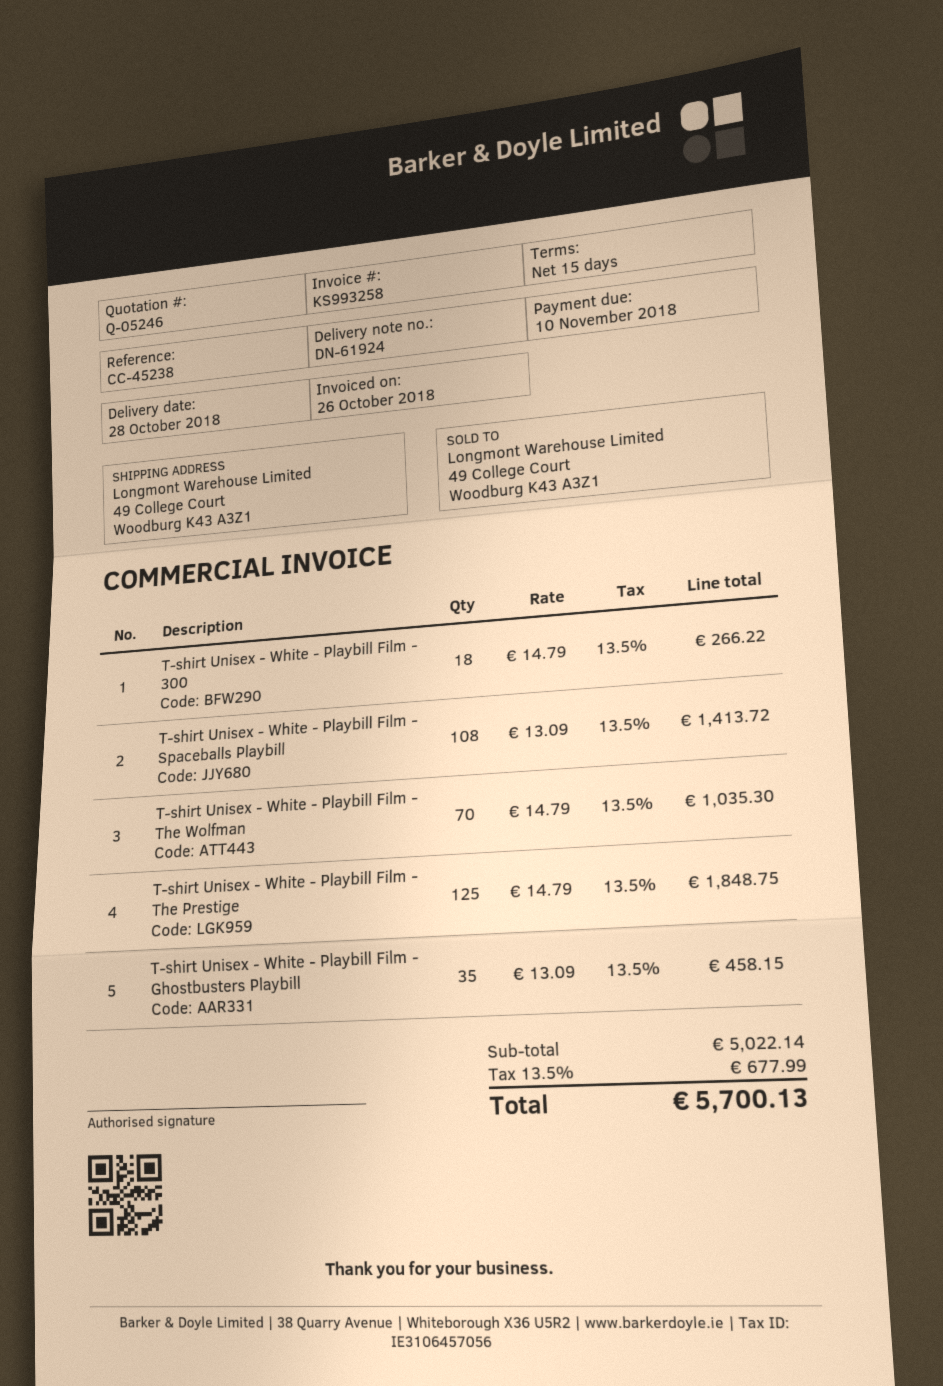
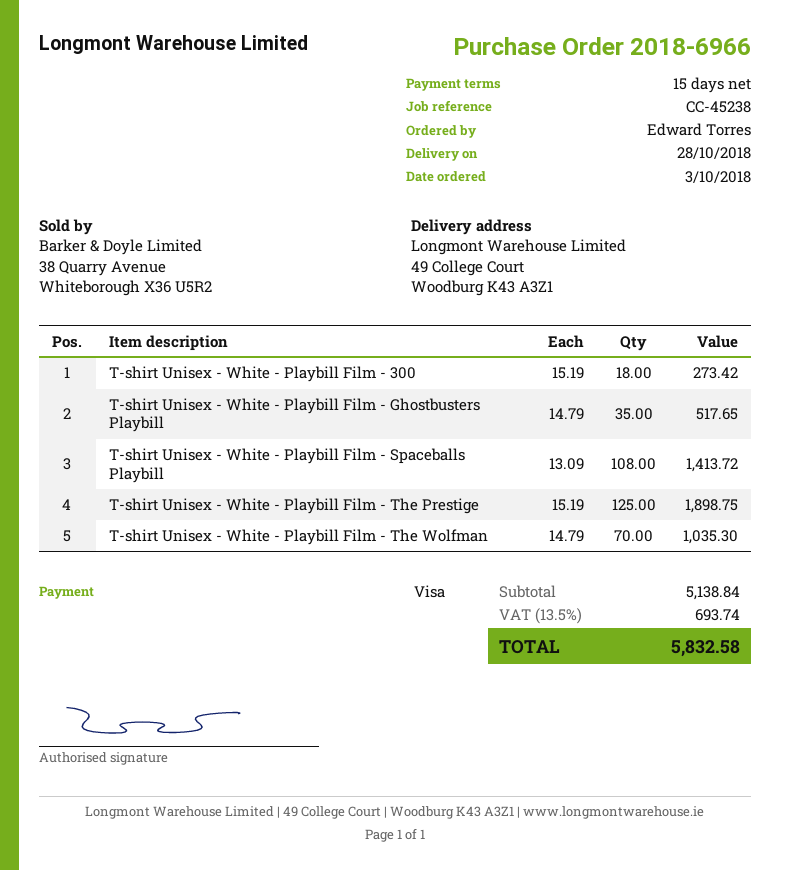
T-shirt Unisex - White - Playbill Film - 300: 18 x 14.79 = 266.22 -> 18 x 15.19 = 273.42
T-shirt Unisex - White - Playbill Film - The Prestige: 125 x 14.79 = 1848.75 -> 125 x 15.19 = 1898.75
T-shirt Unisex - White - Playbill Film - Ghostbusters Playbill: 35 x 13.09 = 458.15 -> 35 x 14.79 = 517.65
subtotal: 5022.14 -> 5138.84
tax: 13.5% = 677.99 -> 13.5% = 693.74
total: 5700.13 -> 5832.58

